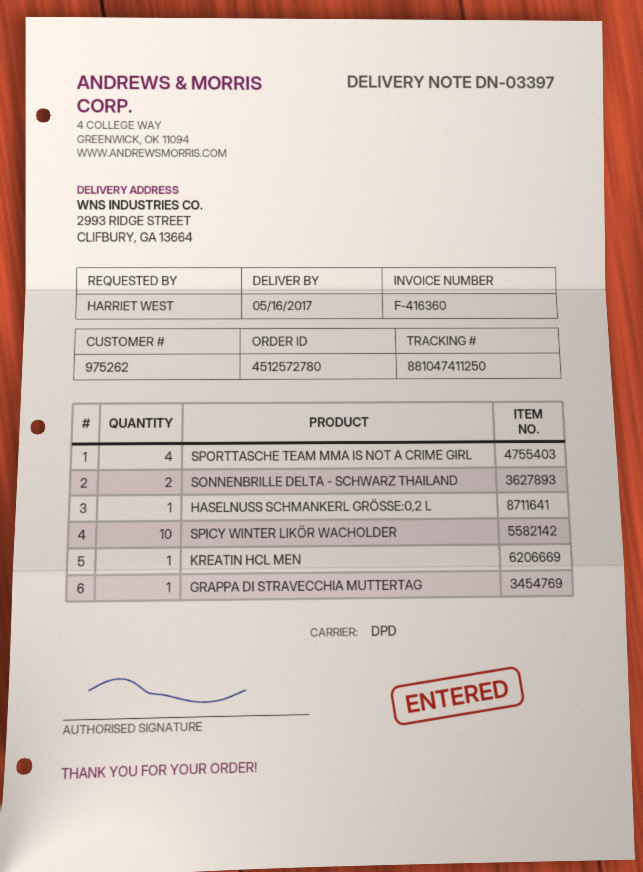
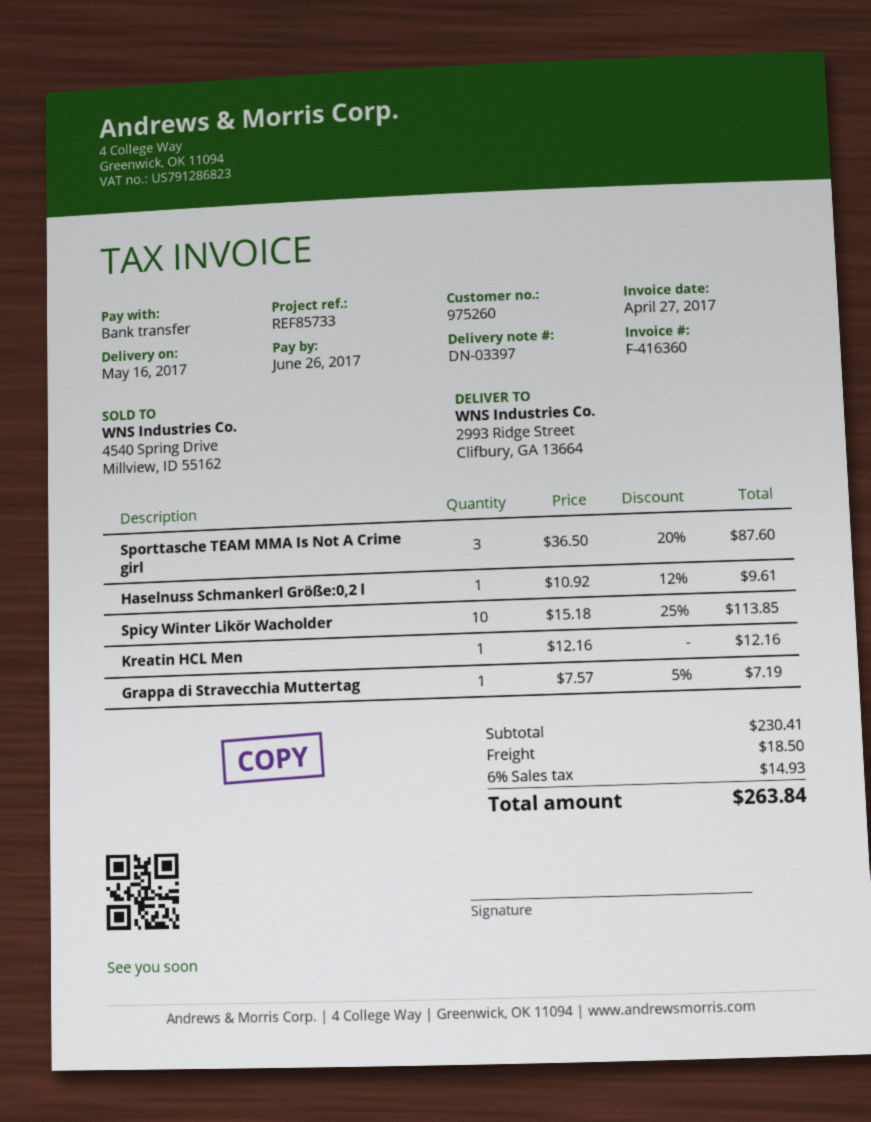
customer number: 975262 -> 975260
SPORTTASCHE TEAM MMA IS NOT A CRIME GIRL: 4 -> 3
SONNENBRILLE DELTA - SCHWARZ THAILAND: 2 -> none

